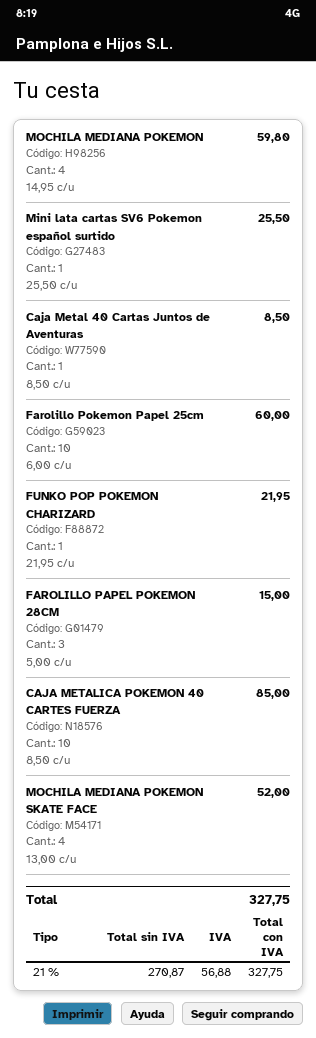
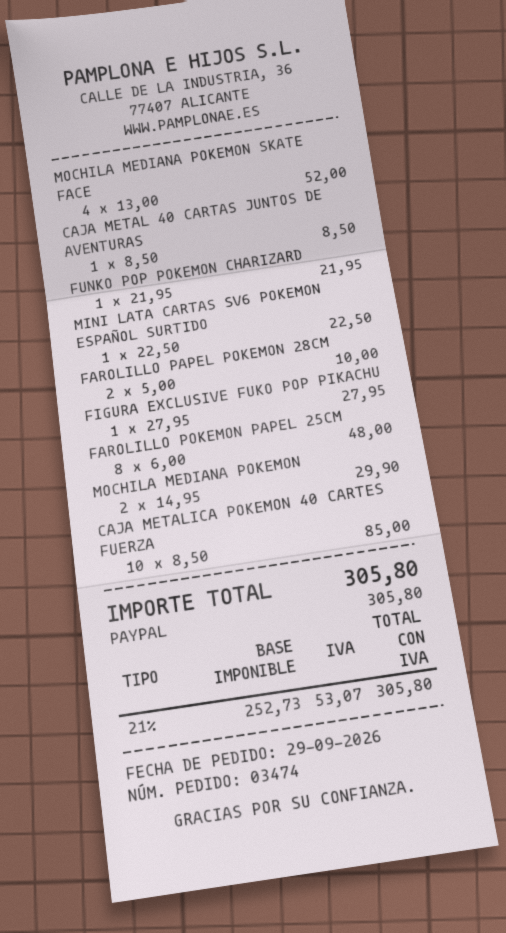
MOCHILA MEDIANA POKEMON: 4 x 14.95 = 59.80 -> 2 x 14.95 = 29.90
Mini lata cartas SV6 Pokemon español surtido: 1 x 25.50 = 25.50 -> 1 x 22.50 = 22.50
Farolillo Pokemon Papel 25cm: 10 x 6.00 = 60.00 -> 8 x 6.00 = 48.00
FAROLILLO PAPEL POKEMON 28CM: 3 x 5.00 = 15.00 -> 2 x 5.00 = 10.00
FIGURA EXCLUSIVE FUKO POP PIKACHU: none -> 1 x 27.95 = 27.95
net: 270.87 -> 252.73
tax: 21% = 56.88 -> 21% = 53.07
total: 327.75 -> 305.80

